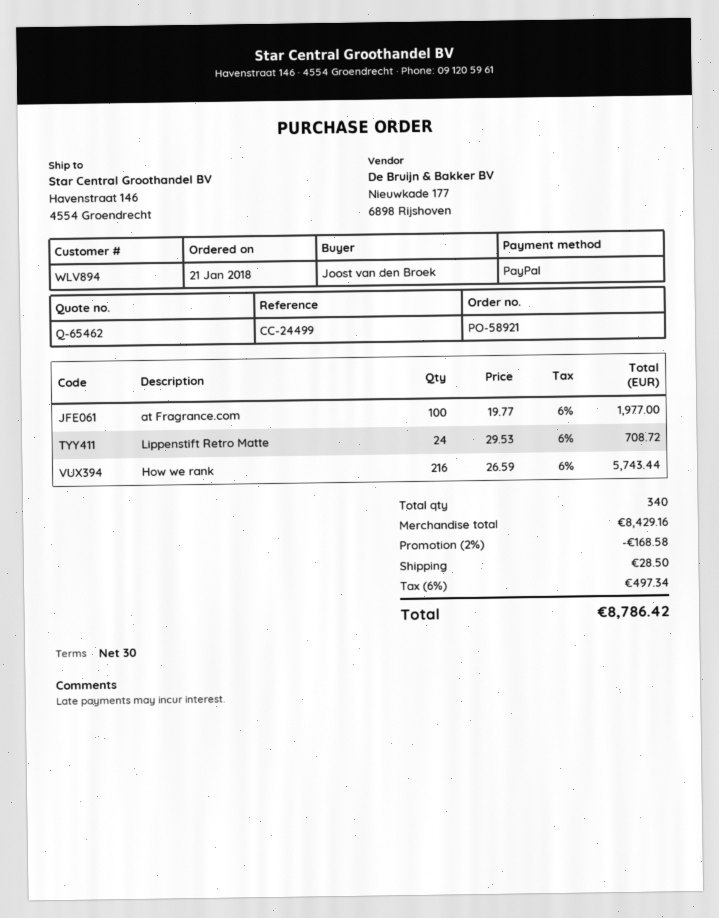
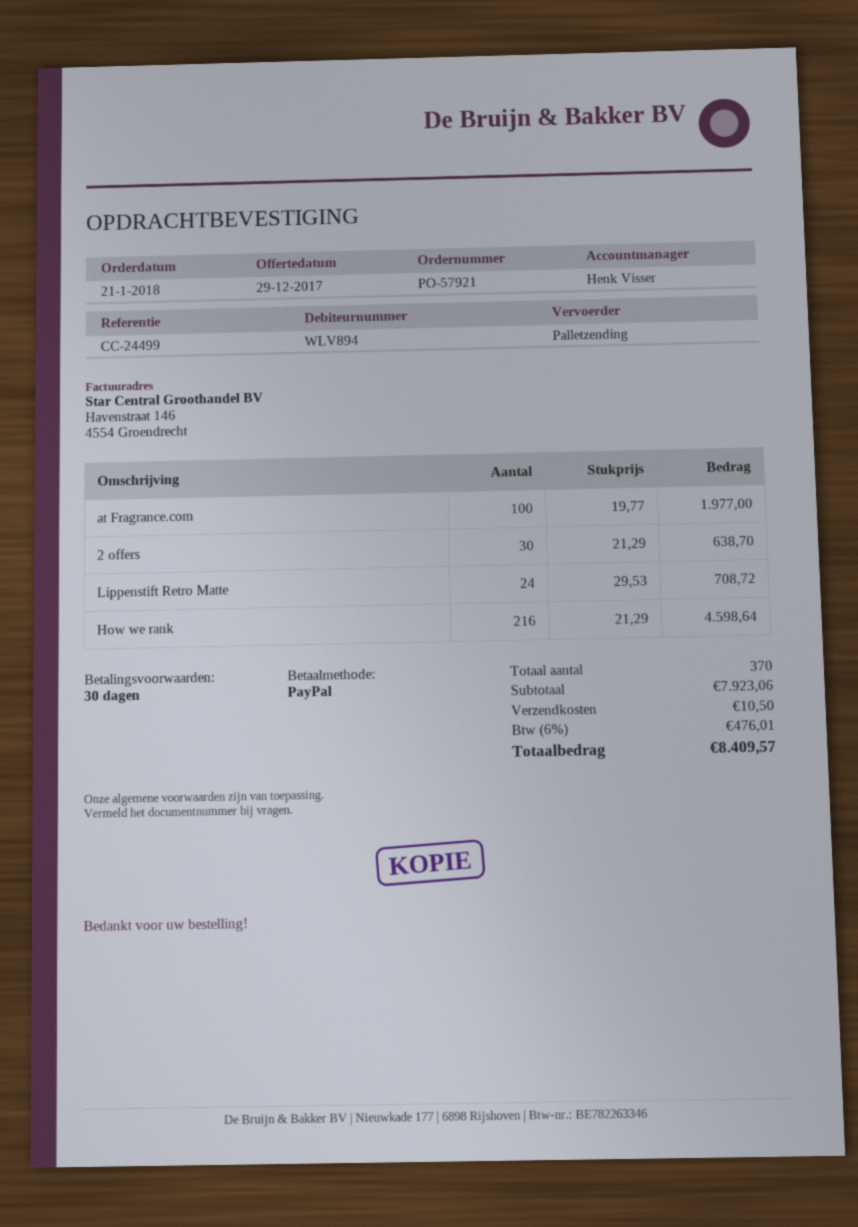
order number: PO-58921 -> PO-57921
How we rank: 216 x 26.59 = 5743.44 -> 216 x 21.29 = 4598.64
2 offers: none -> 30 x 21.29 = 638.70
total quantity: 340 -> 370
subtotal: 8429.16 -> 7923.06
discount: 2% = 168.58 -> none
shipping: 28.50 -> 10.50
tax: 6% = 497.34 -> 6% = 476.01
total: 8786.42 -> 8409.57

